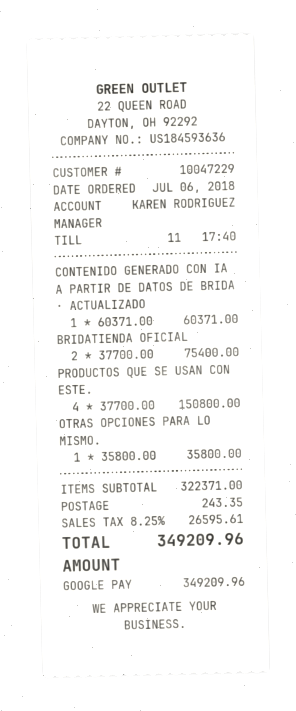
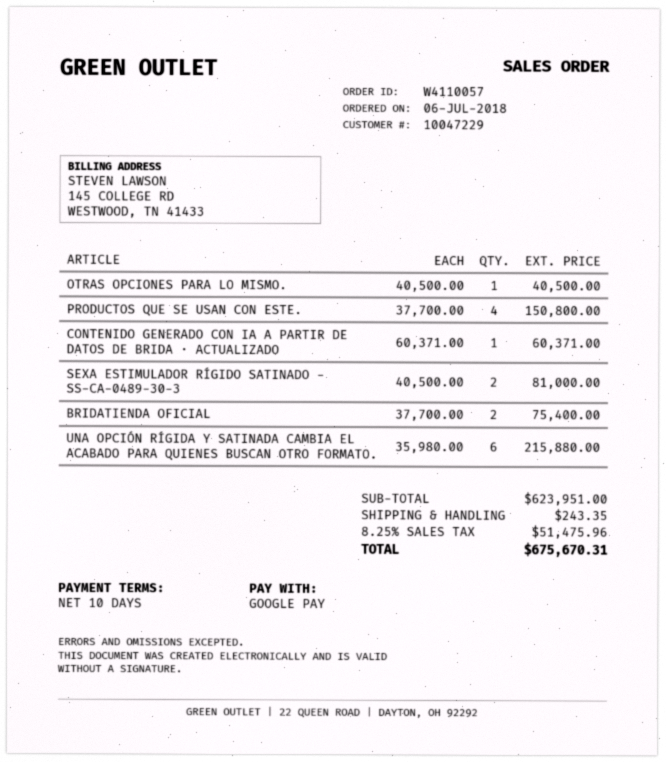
OTRAS OPCIONES PARA LO MISMO.: 1 x 35800.00 = 35800.00 -> 1 x 40500.00 = 40500.00
SEXA ESTIMULADOR RÍGIDO SATINADO - SS-CA-0489-30-3: none -> 2 x 40500.00 = 81000.00
UNA OPCIÓN RÍGIDA Y SATINADA CAMBIA EL ACABADO PARA QUIENES BUSCAN OTRO FORMATO.: none -> 6 x 35980.00 = 215880.00
subtotal: 322371.00 -> 623951.00
tax: 8.25% = 26595.61 -> 8.25% = 51475.96
total: 349209.96 -> 675670.31

